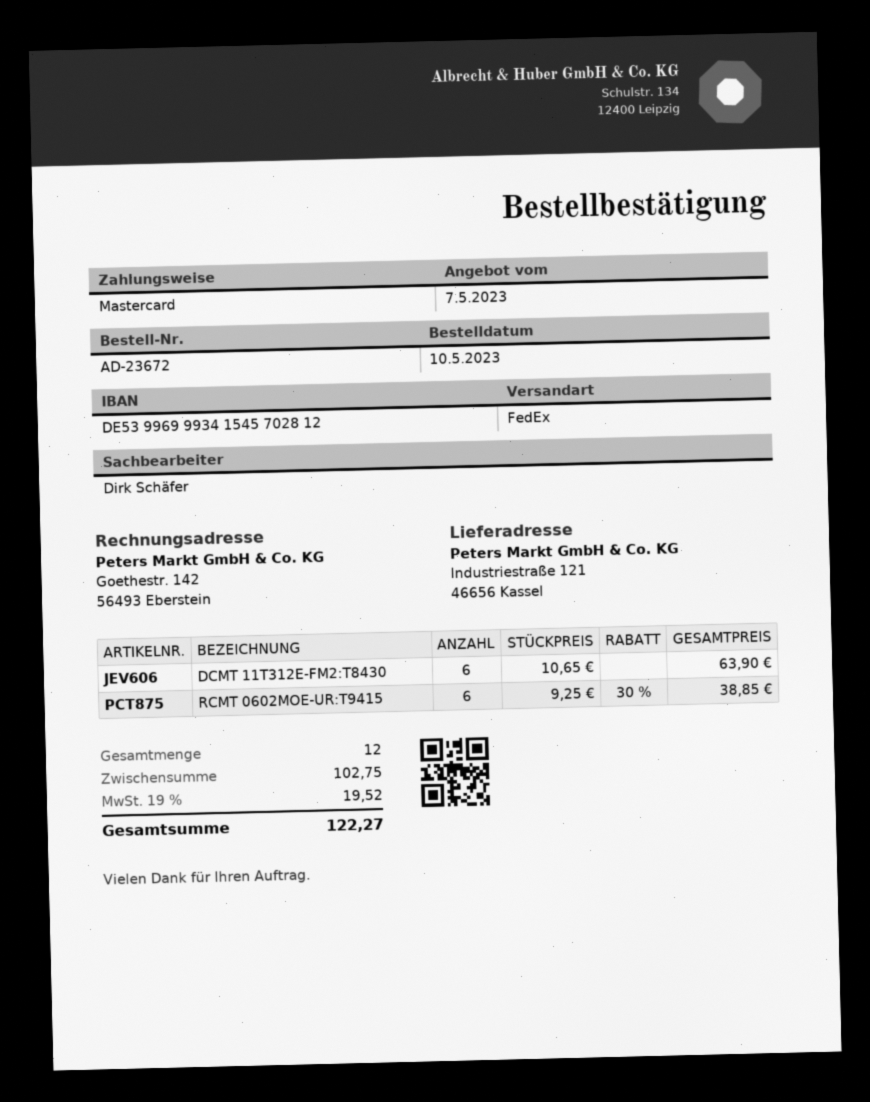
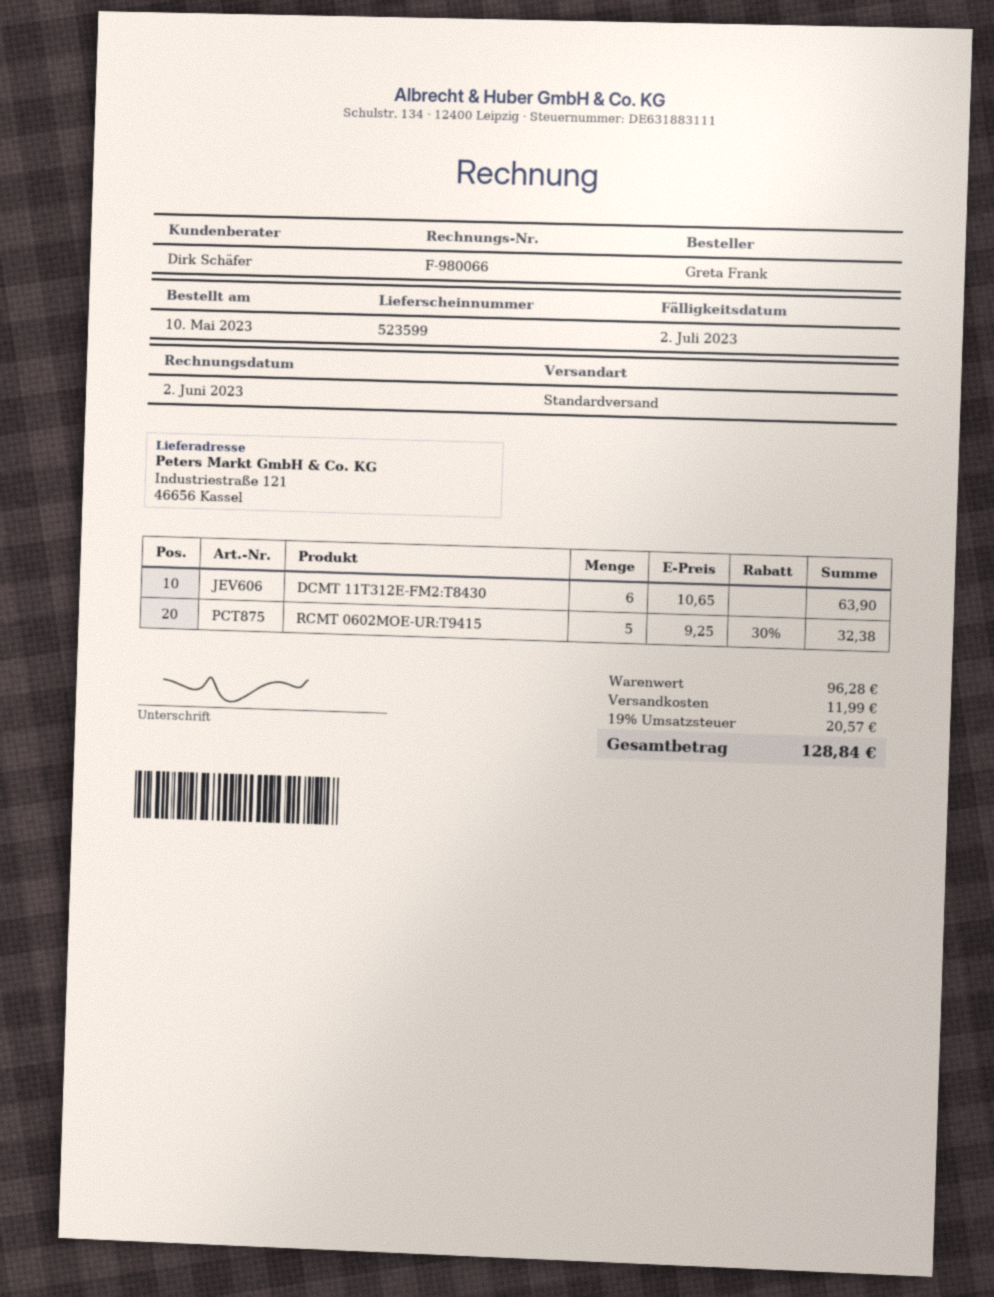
shipping method: FedEx -> standard
RCMT 0602MOE-UR:T9415: 6 x 9.25 - 30% = 38.85 -> 5 x 9.25 - 30% = 32.38
subtotal: 102.75 -> 96.28
shipping: none -> 11.99
tax: 19% = 19.52 -> 19% = 20.57
total: 122.27 -> 128.84

